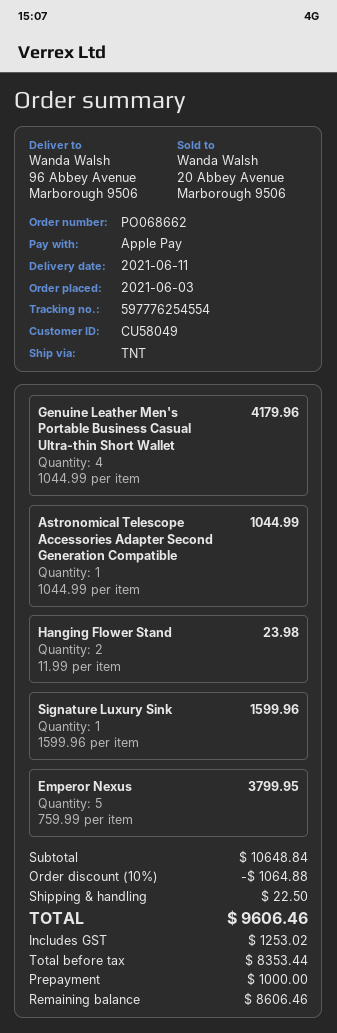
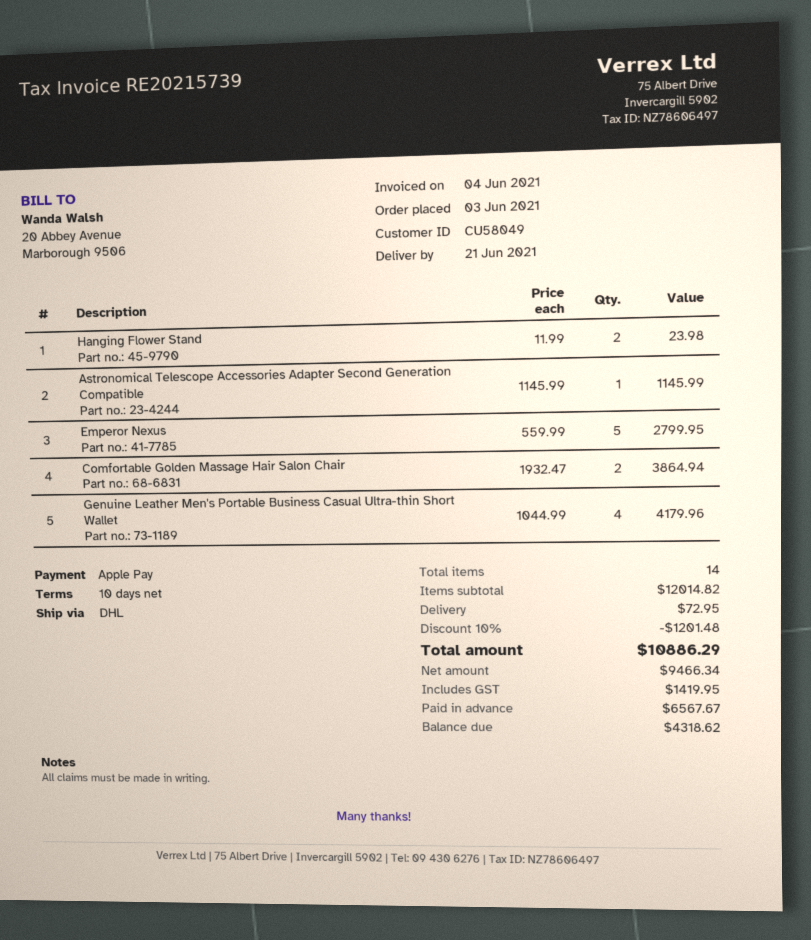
delivery date: 2021-06-11 -> 2021-06-21
shipping method: TNT -> DHL
Astronomical Telescope Accessories Adapter Second Generation Compatible: 1 x 1044.99 = 1044.99 -> 1 x 1145.99 = 1145.99
Signature Luxury Sink: 1 x 1599.96 = 1599.96 -> none
Emperor Nexus: 5 x 759.99 = 3799.95 -> 5 x 559.99 = 2799.95
Comfortable Golden Massage Hair Salon Chair: none -> 2 x 1932.47 = 3864.94
subtotal: 10648.84 -> 12014.82
discount: 10% = 1064.88 -> 10% = 1201.48
shipping: 22.50 -> 72.95
net: 8353.44 -> 9466.34
tax: 1253.02 -> 1419.95
total: 9606.46 -> 10886.29
deposit: 1000.00 -> 6567.67
balance: 8606.46 -> 4318.62

